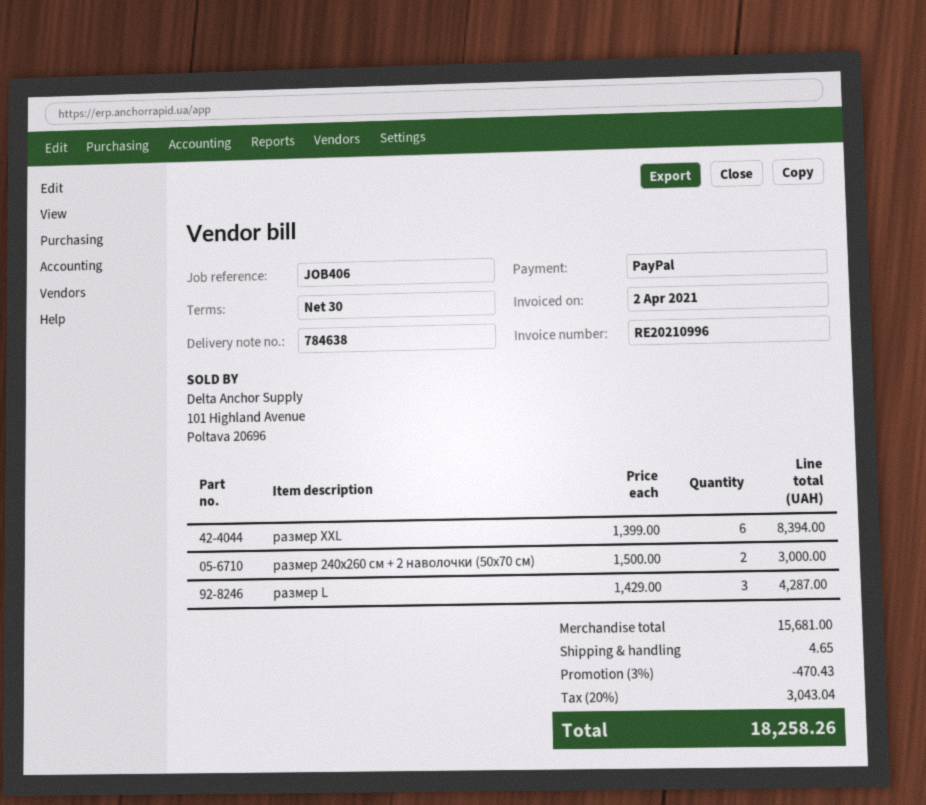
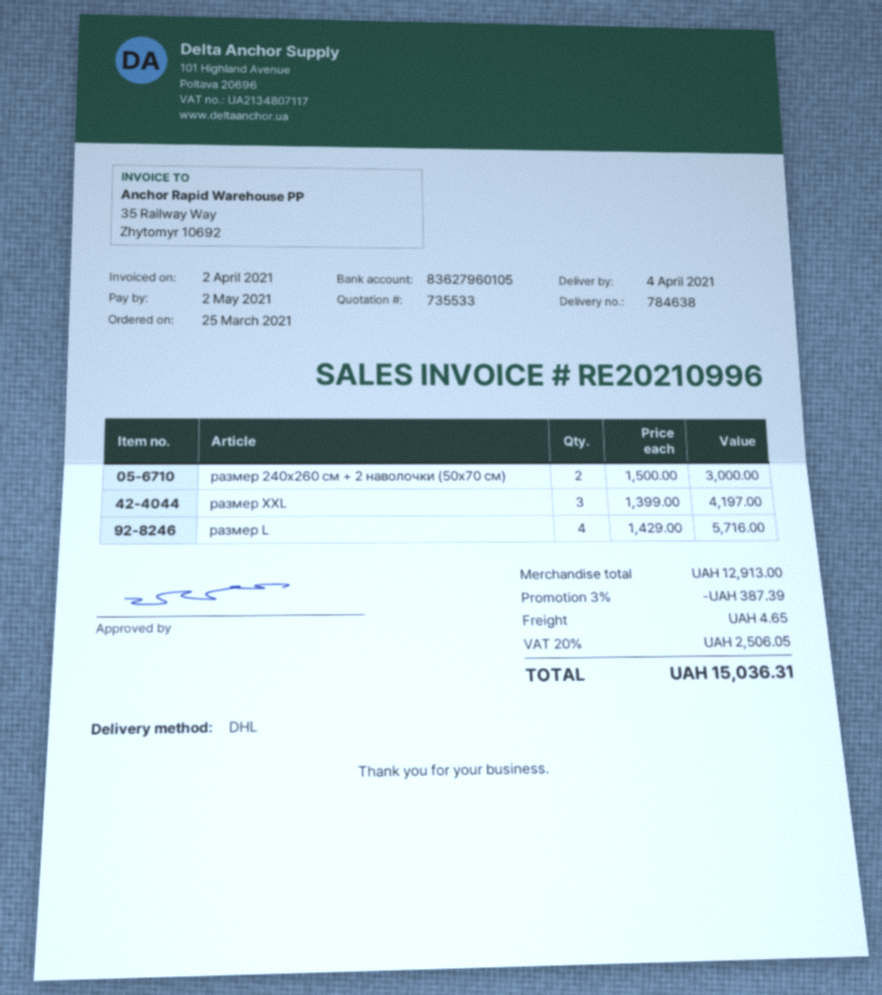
размер XXL: 6 x 1399.00 = 8394.00 -> 3 x 1399.00 = 4197.00
размер L: 3 x 1429.00 = 4287.00 -> 4 x 1429.00 = 5716.00
subtotal: 15681.00 -> 12913.00
discount: 3% = 470.43 -> 3% = 387.39
tax: 20% = 3043.04 -> 20% = 2506.05
total: 18258.26 -> 15036.31

